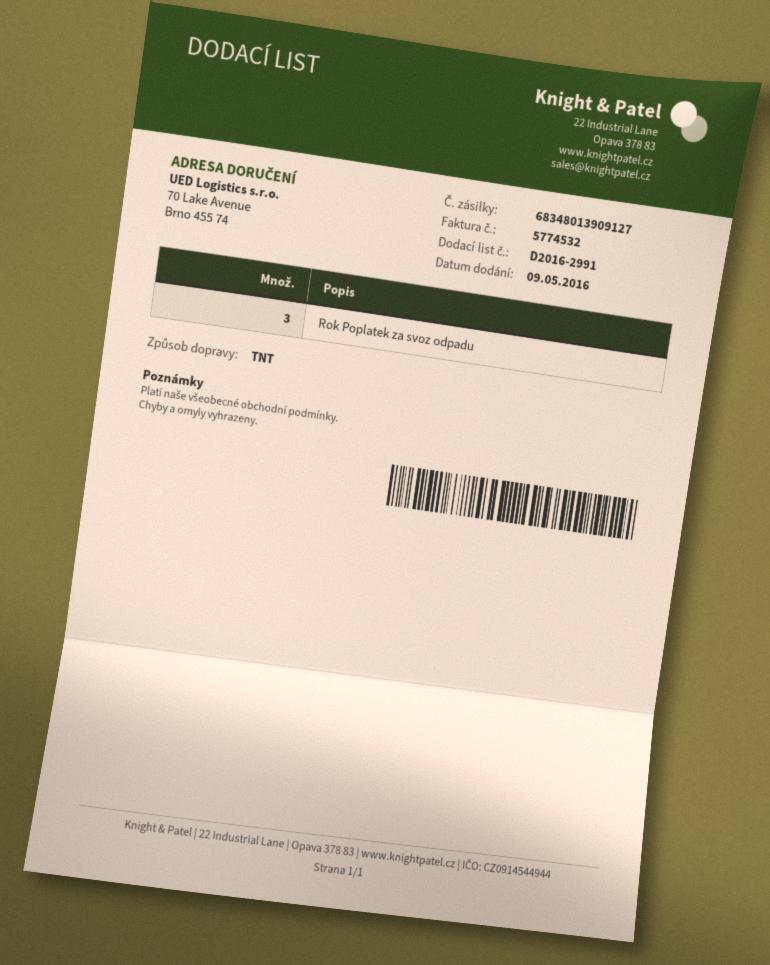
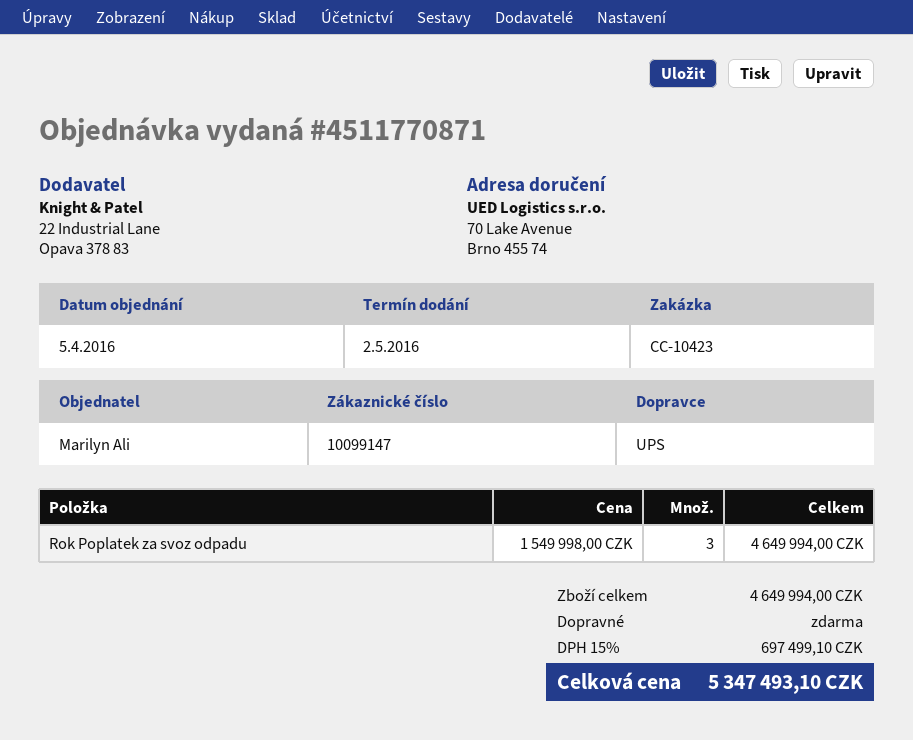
delivery date: 2016-05-09 -> 2016-05-02
shipping method: TNT -> UPS

